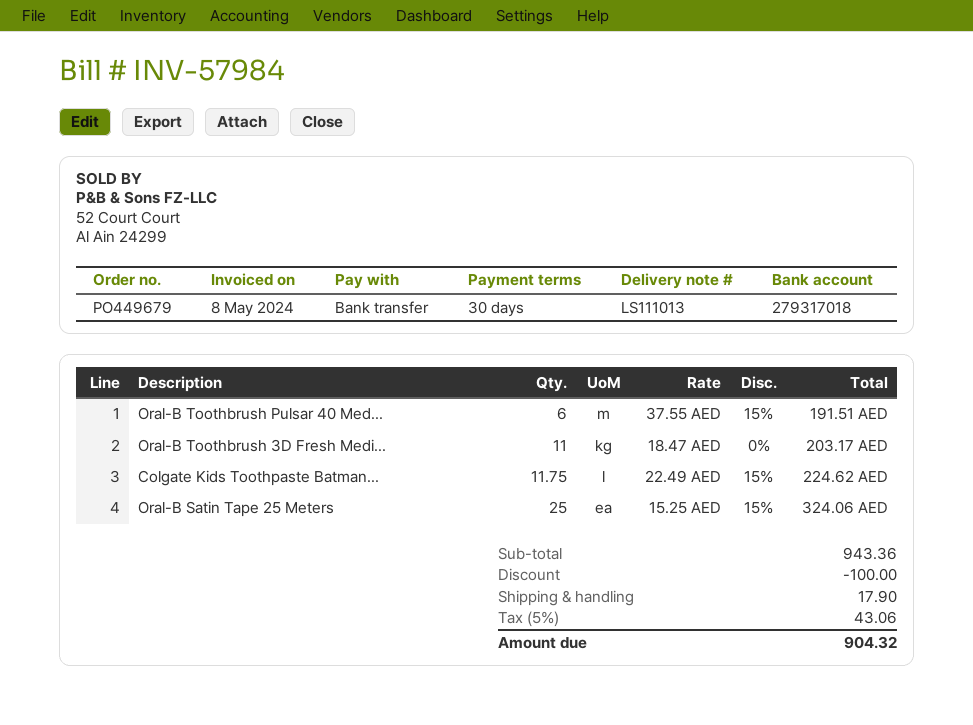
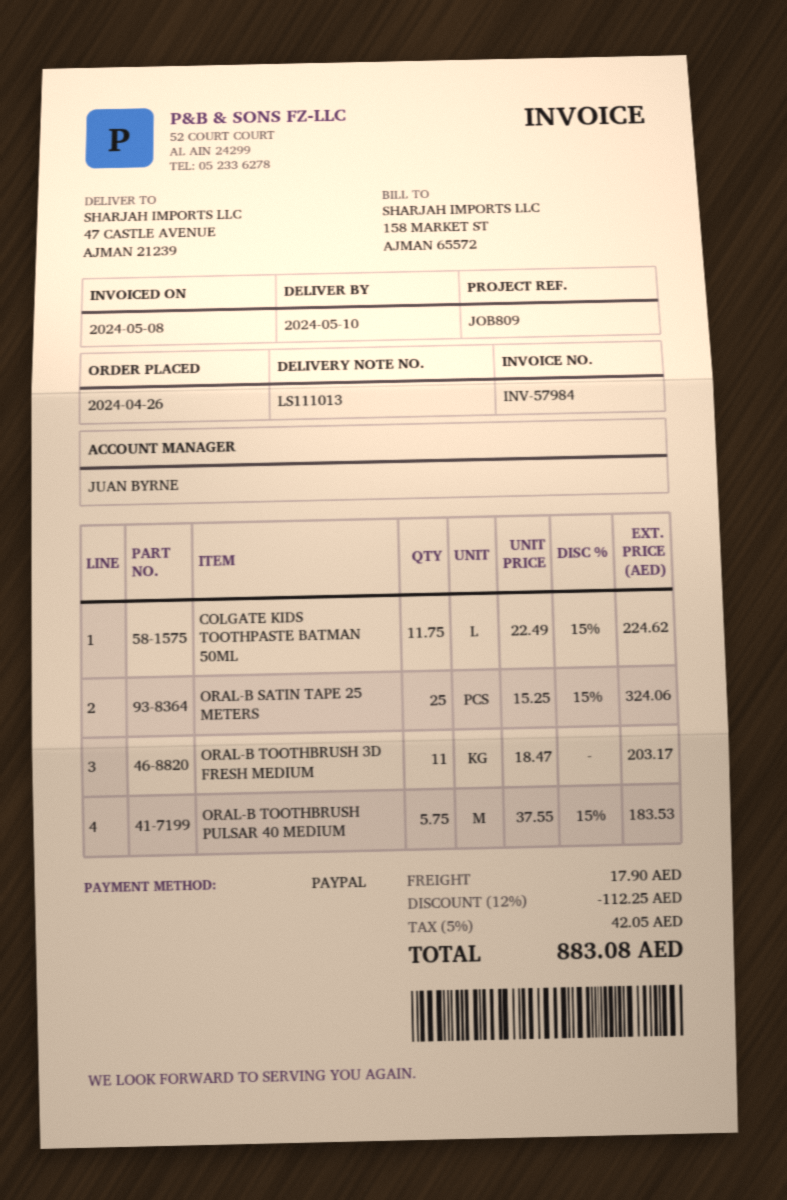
payment method: bank transfer -> PayPal
Oral-B Toothbrush Pulsar 40 Med...: 6 x 37.55 - 15% = 191.51 -> 5.75 x 37.55 - 15% = 183.53
discount: 100.00 -> 112.25
tax: 5% = 43.06 -> 5% = 42.05
total: 904.32 -> 883.08

